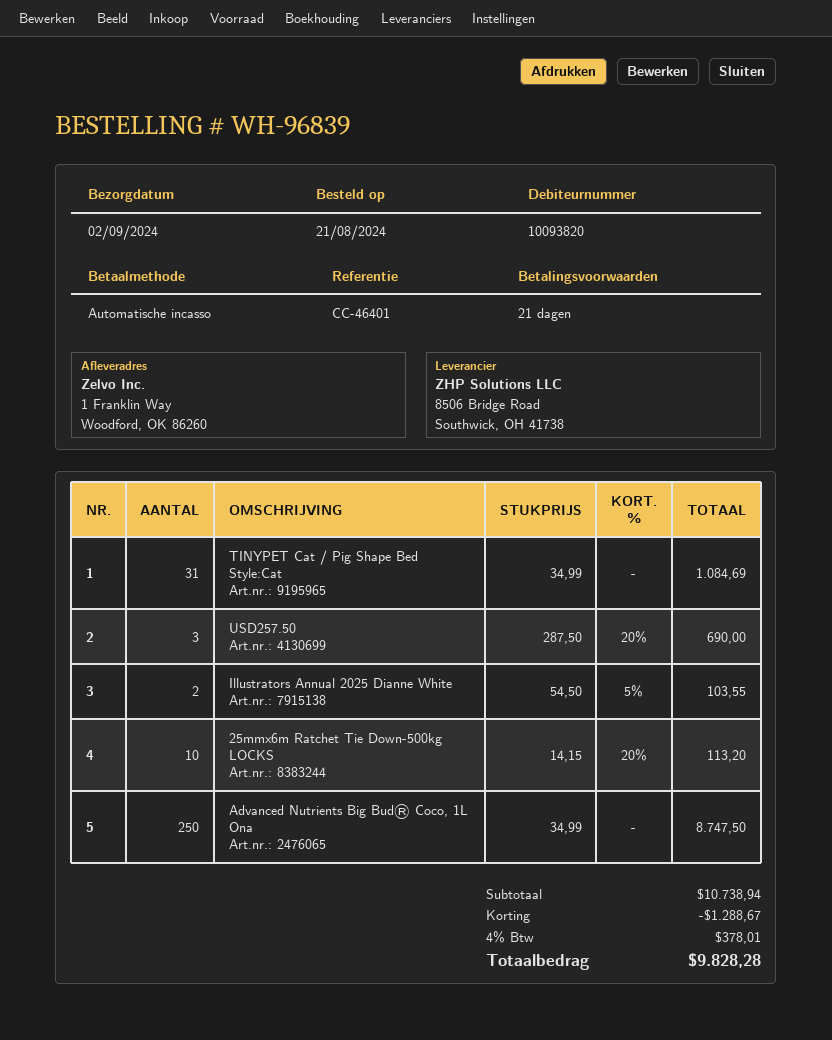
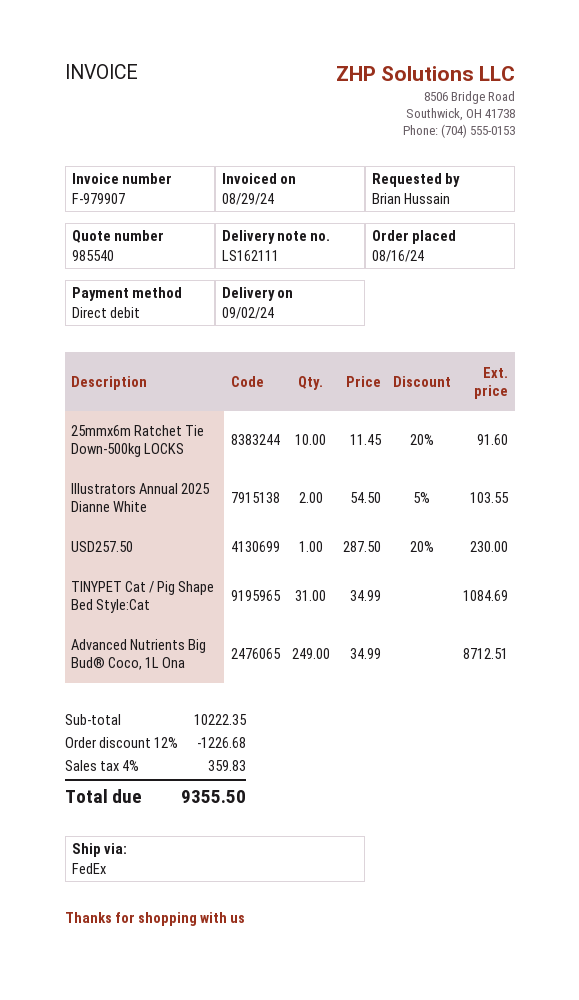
order date: 2024-08-21 -> 2024-08-16
USD257.50: 3 x 287.50 - 20% = 690.00 -> 1 x 287.50 - 20% = 230.00
25mmx6m Ratchet Tie Down-500kg LOCKS: 10 x 14.15 - 20% = 113.20 -> 10 x 11.45 - 20% = 91.60
Advanced Nutrients Big Bud® Coco, 1L Ona: 250 x 34.99 = 8747.50 -> 249 x 34.99 = 8712.51
subtotal: 10738.94 -> 10222.35
discount: 1288.67 -> 1226.68
tax: 4% = 378.01 -> 4% = 359.83
total: 9828.28 -> 9355.50

